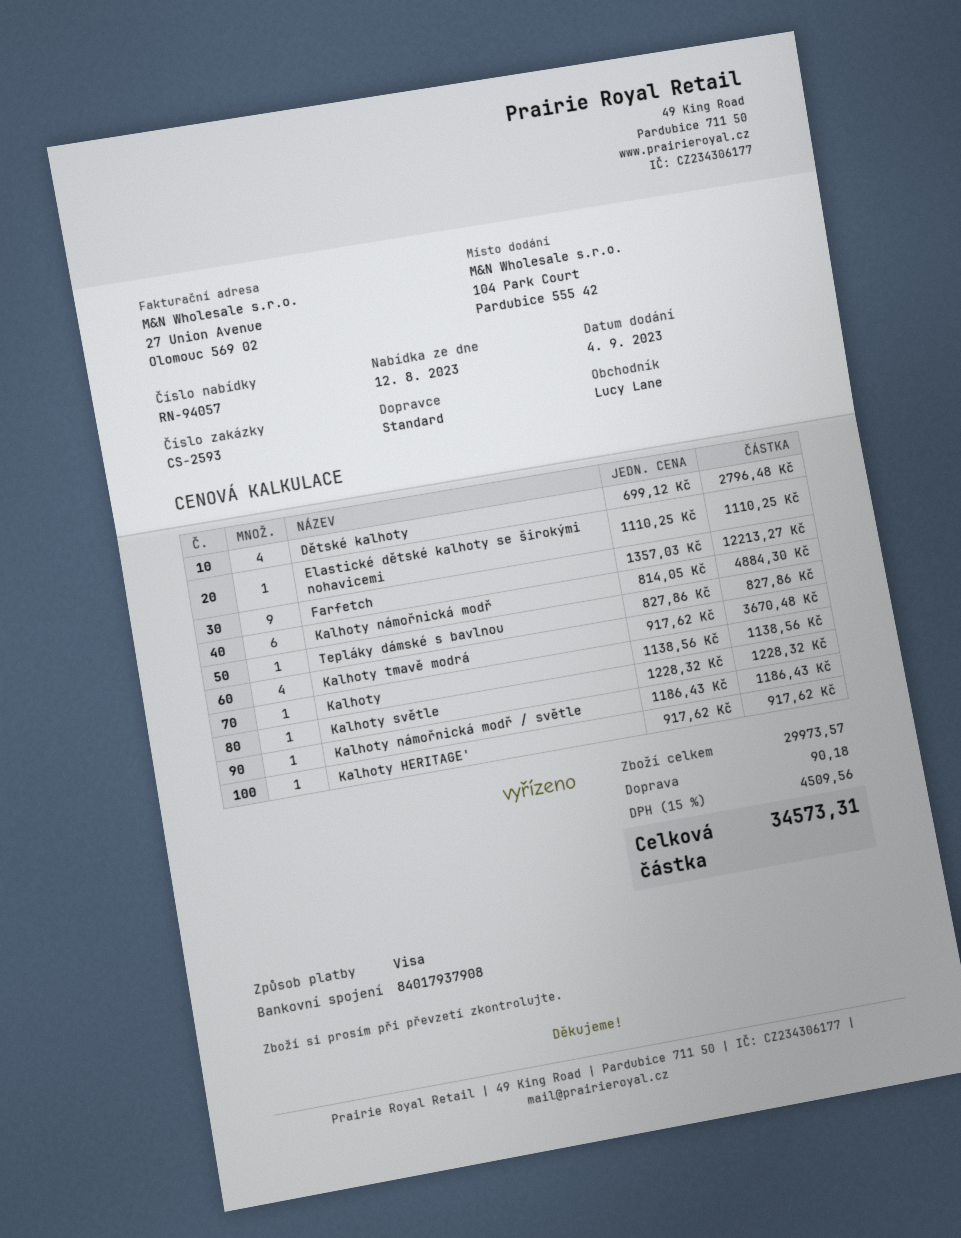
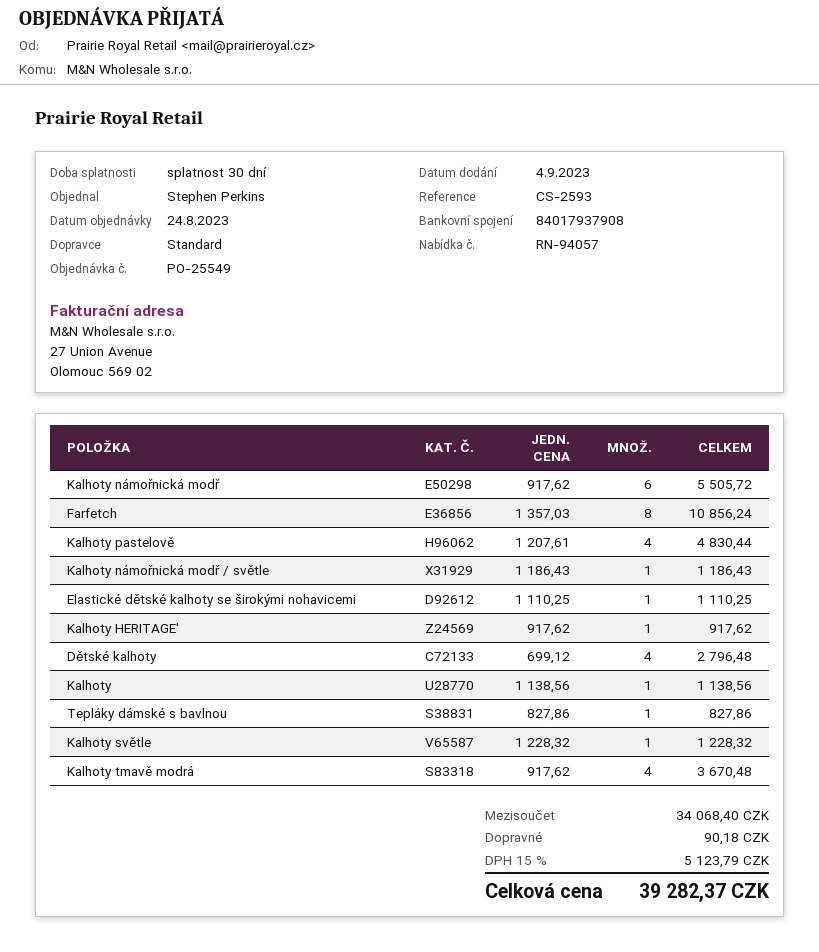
Farfetch: 9 x 1357.03 = 12213.27 -> 8 x 1357.03 = 10856.24
Kalhoty námořnická modř: 6 x 814.05 = 4884.30 -> 6 x 917.62 = 5505.72
Kalhoty pastelově: none -> 4 x 1207.61 = 4830.44
subtotal: 29973.57 -> 34068.40
tax: 15% = 4509.56 -> 15% = 5123.79
total: 34573.31 -> 39282.37

